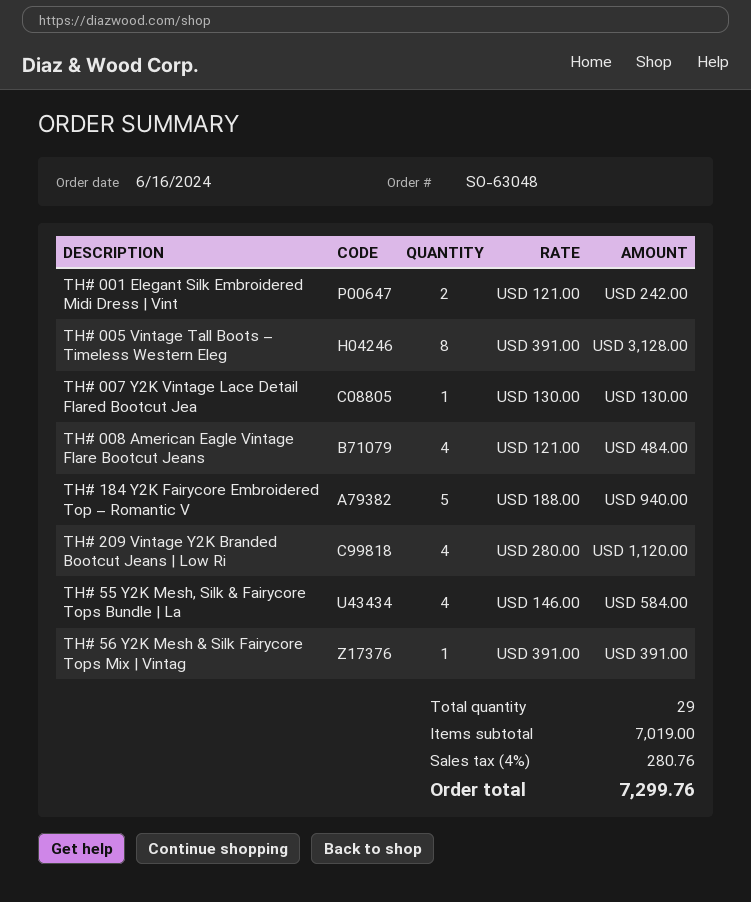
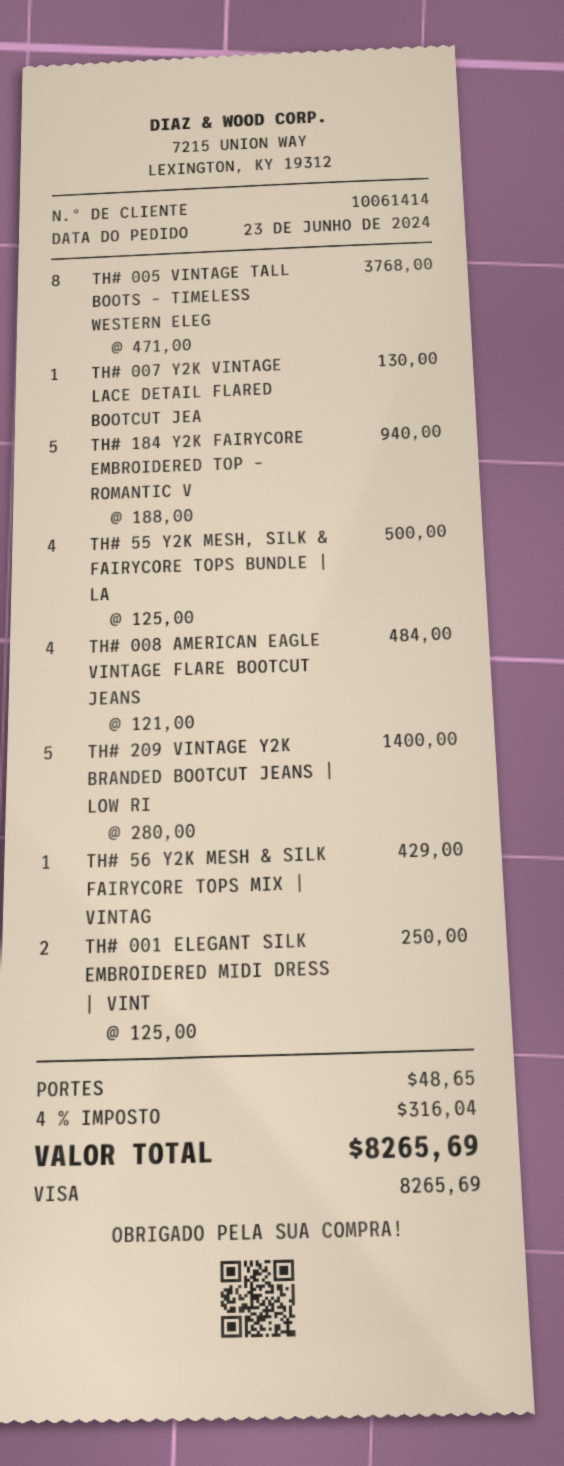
order date: 2024-06-16 -> 2024-06-23
TH# 001 Elegant Silk Embroidered Midi Dress | Vint: 2 x 121.00 = 242.00 -> 2 x 125.00 = 250.00
TH# 005 Vintage Tall Boots – Timeless Western Eleg: 8 x 391.00 = 3128.00 -> 8 x 471.00 = 3768.00
TH# 209 Vintage Y2K Branded Bootcut Jeans | Low Ri: 4 x 280.00 = 1120.00 -> 5 x 280.00 = 1400.00
TH# 55 Y2K Mesh, Silk & Fairycore Tops Bundle | La: 4 x 146.00 = 584.00 -> 4 x 125.00 = 500.00
TH# 56 Y2K Mesh & Silk Fairycore Tops Mix | Vintag: 1 x 391.00 = 391.00 -> 1 x 429.00 = 429.00
shipping: none -> 48.65
tax: 4% = 280.76 -> 4% = 316.04
total: 7299.76 -> 8265.69

